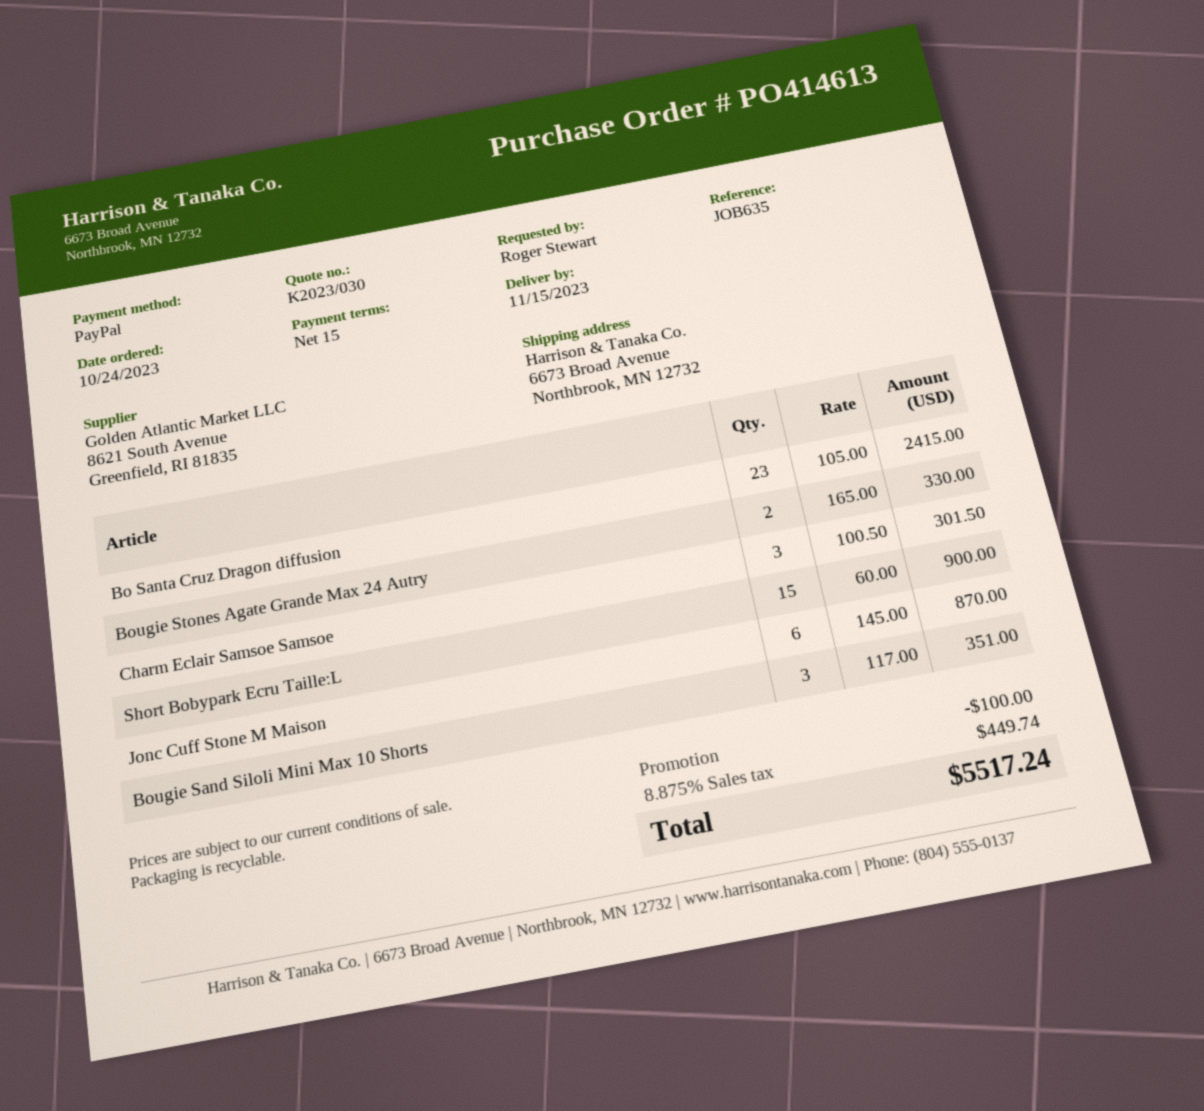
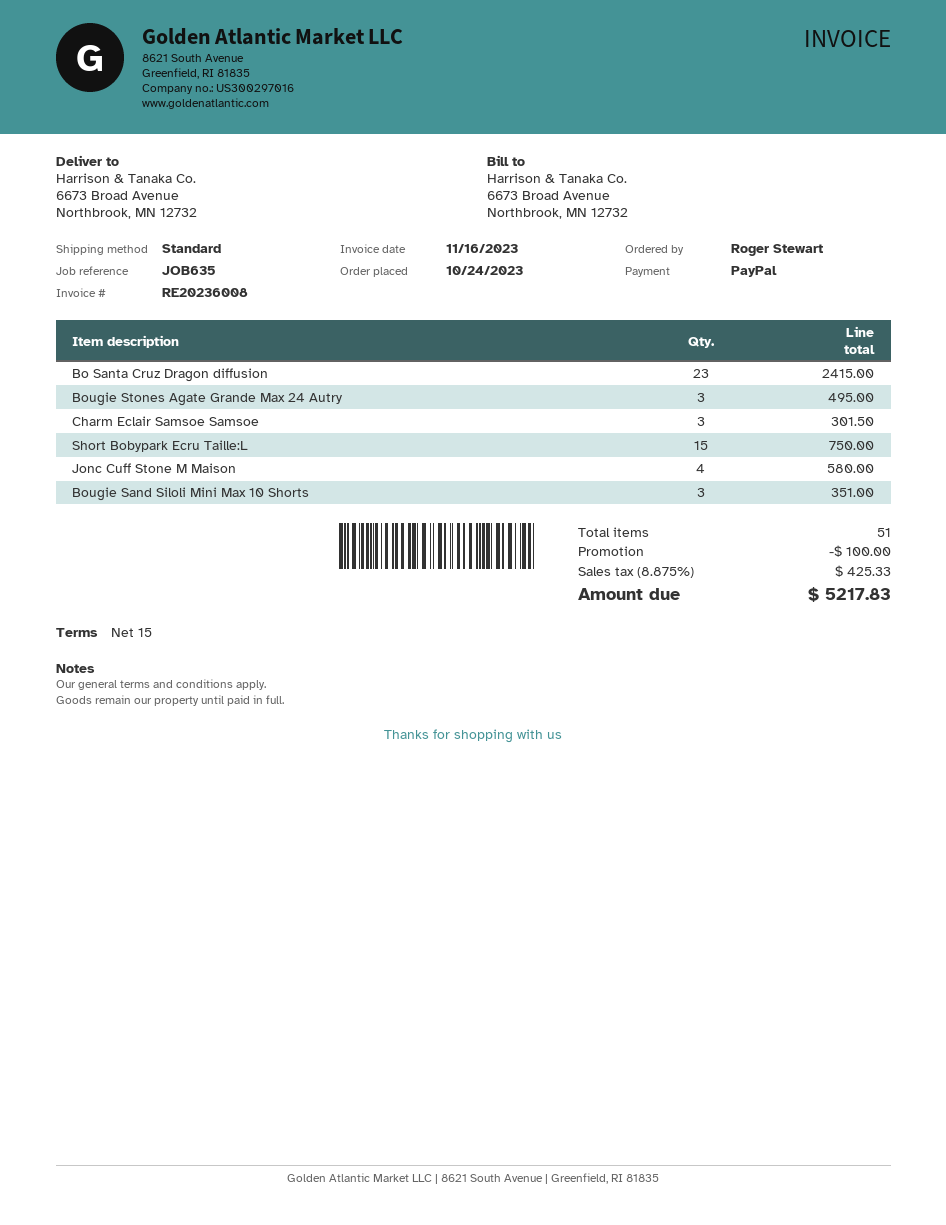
Bougie Stones Agate Grande Max 24 Autry: 2 for 330.00 -> 3 for 495.00
Short Bobypark Ecru Taille:L: 15 for 900.00 -> 15 for 750.00
Jonc Cuff Stone M Maison: 6 for 870.00 -> 4 for 580.00
tax: 8.875% = 449.74 -> 8.875% = 425.33
total: 5517.24 -> 5217.83

